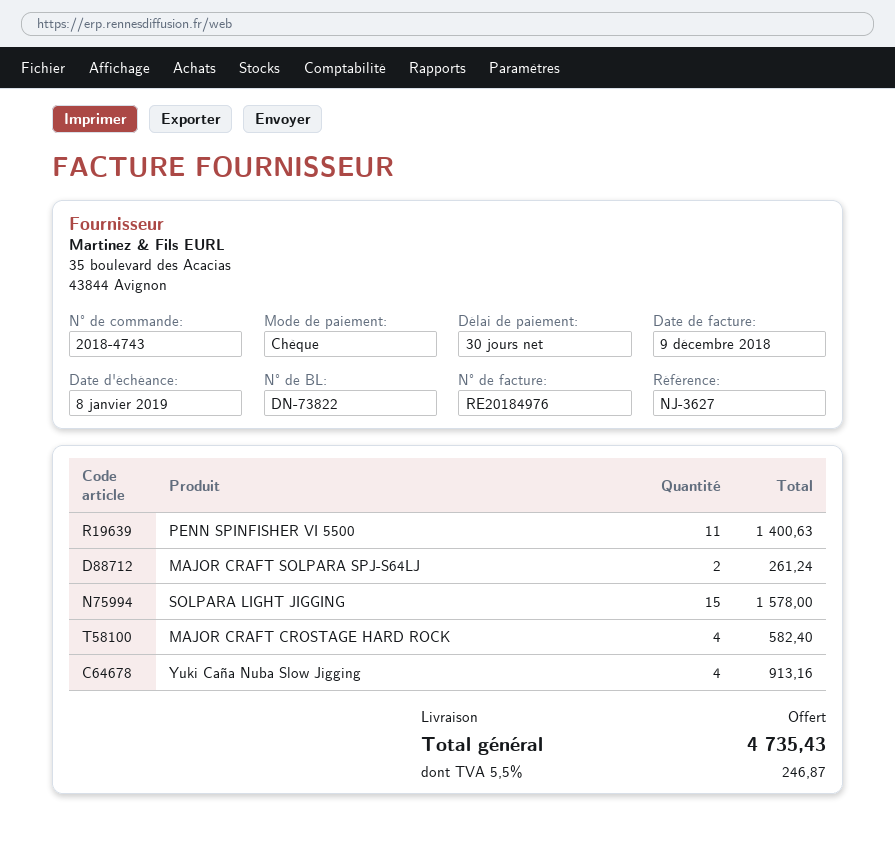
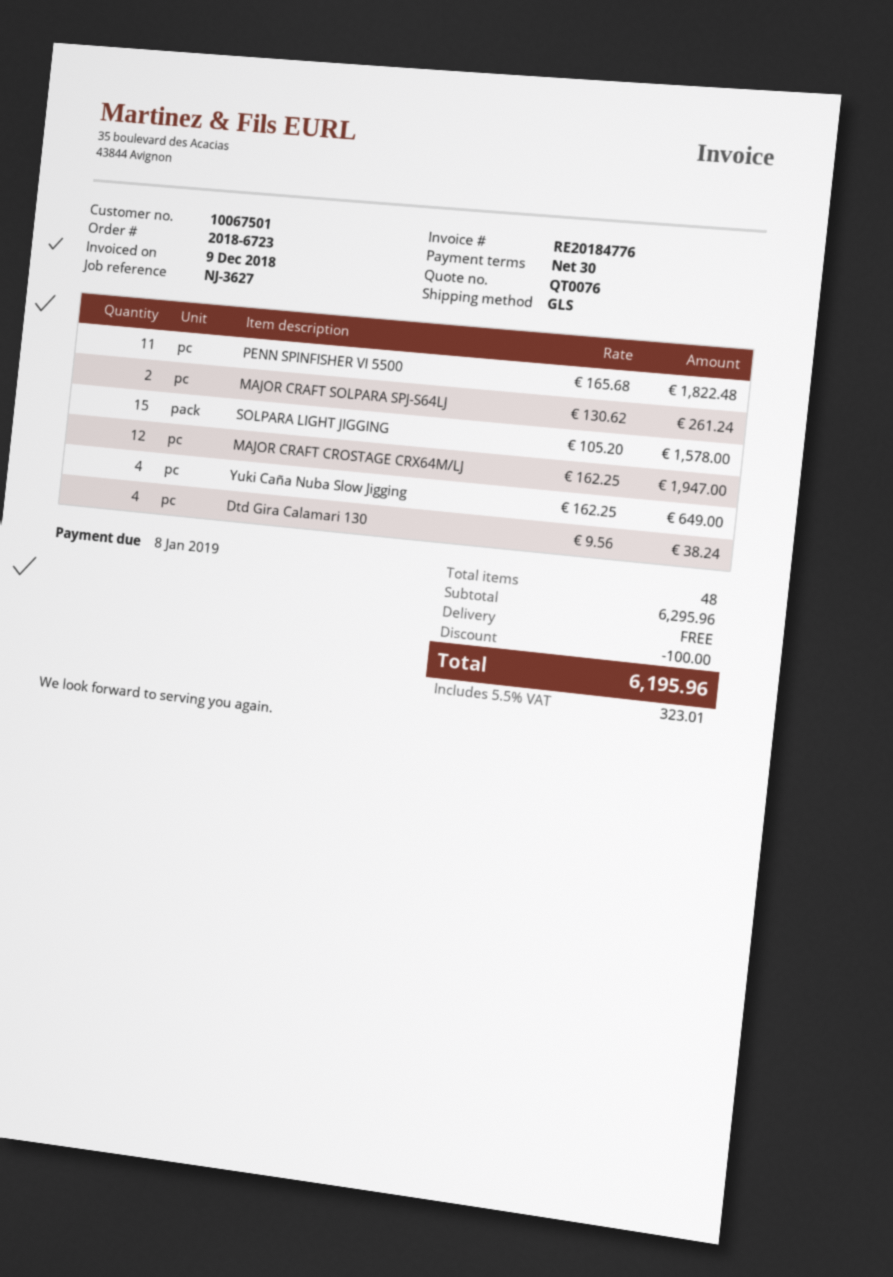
order number: 2018-4743 -> 2018-6723
invoice number: RE20184976 -> RE20184776
PENN SPINFISHER VI 5500: 11 for 1400.63 -> 11 for 1822.48
MAJOR CRAFT CROSTAGE HARD ROCK: 4 for 582.40 -> none
Yuki Caña Nuba Slow Jigging: 4 for 913.16 -> 4 for 649.00
MAJOR CRAFT CROSTAGE CRX64M/LJ: none -> 12 for 1947.00
Dtd Gira Calamari 130: none -> 4 for 38.24
discount: none -> 100.00
tax: 5.5% = 246.87 -> 5.5% = 323.01
total: 4735.43 -> 6195.96

